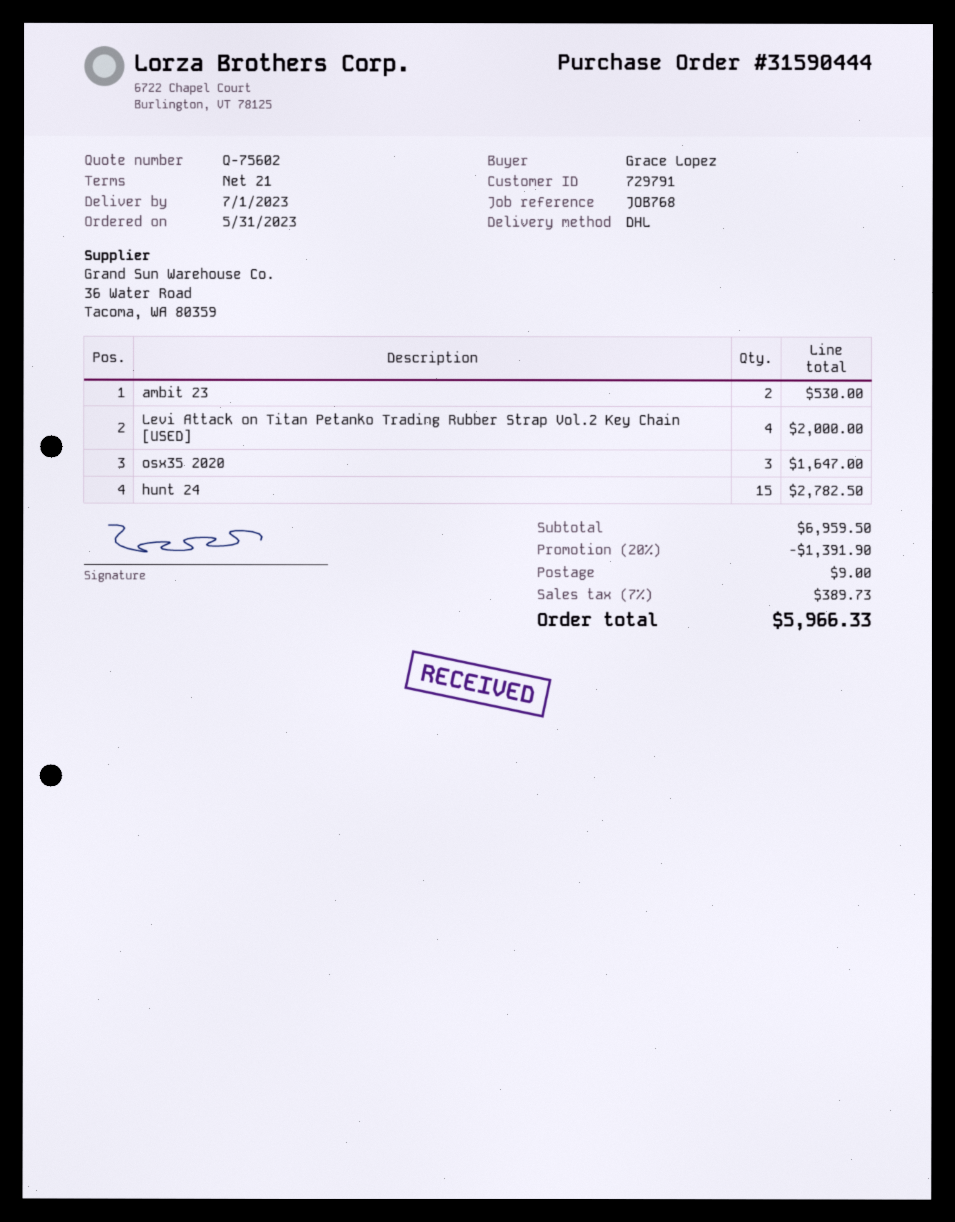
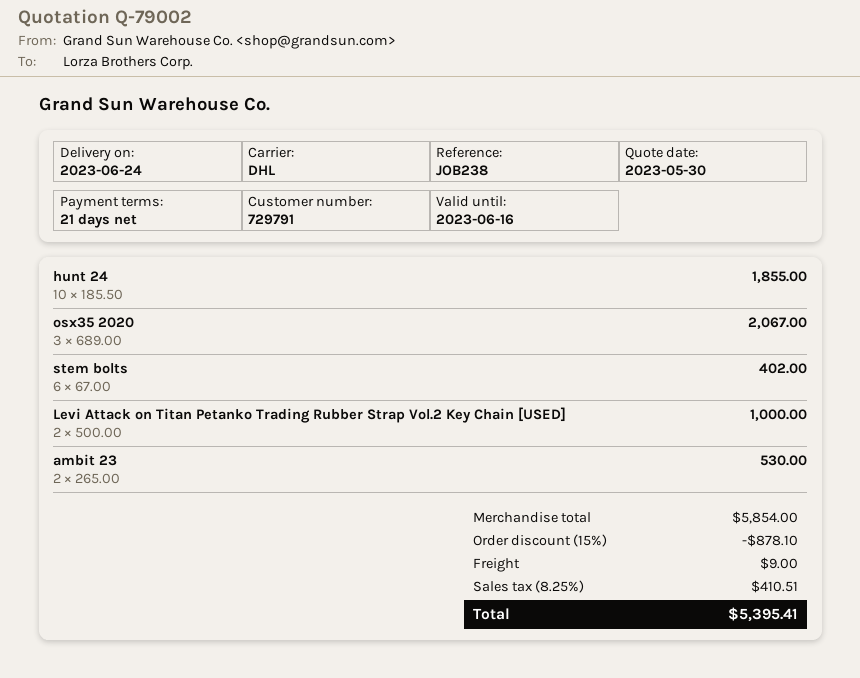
quote number: Q-75602 -> Q-79002
delivery date: 2023-07-01 -> 2023-06-24
reference: JOB768 -> JOB238
Levi Attack on Titan Petanko Trading Rubber Strap Vol.2 Key Chain [USED]: 4 for 2000.00 -> 2 for 1000.00
osx35 2020: 3 for 1647.00 -> 3 for 2067.00
hunt 24: 15 for 2782.50 -> 10 for 1855.00
stem bolts: none -> 6 for 402.00
subtotal: 6959.50 -> 5854.00
discount: 20% = 1391.90 -> 15% = 878.10
tax: 7% = 389.73 -> 8.25% = 410.51
total: 5966.33 -> 5395.41

